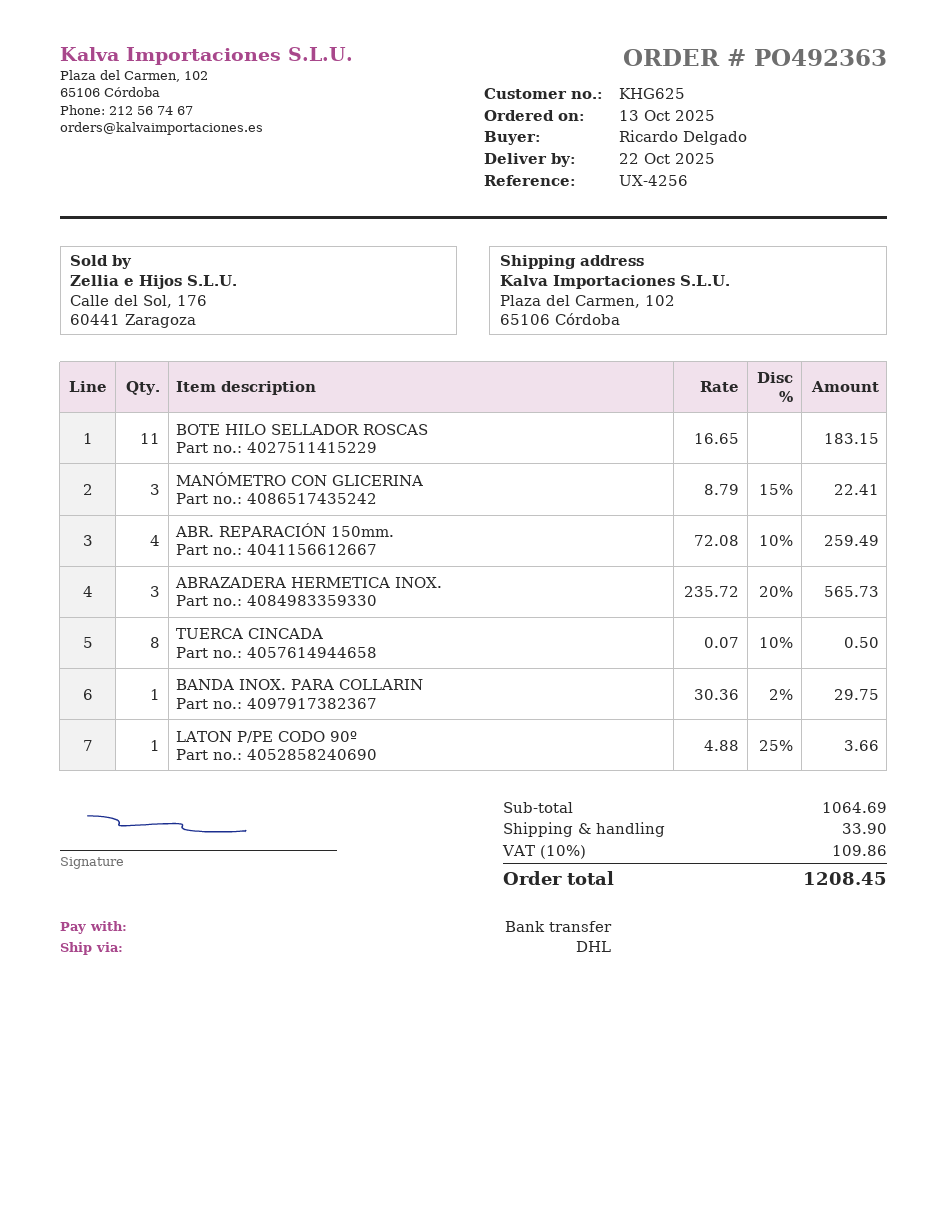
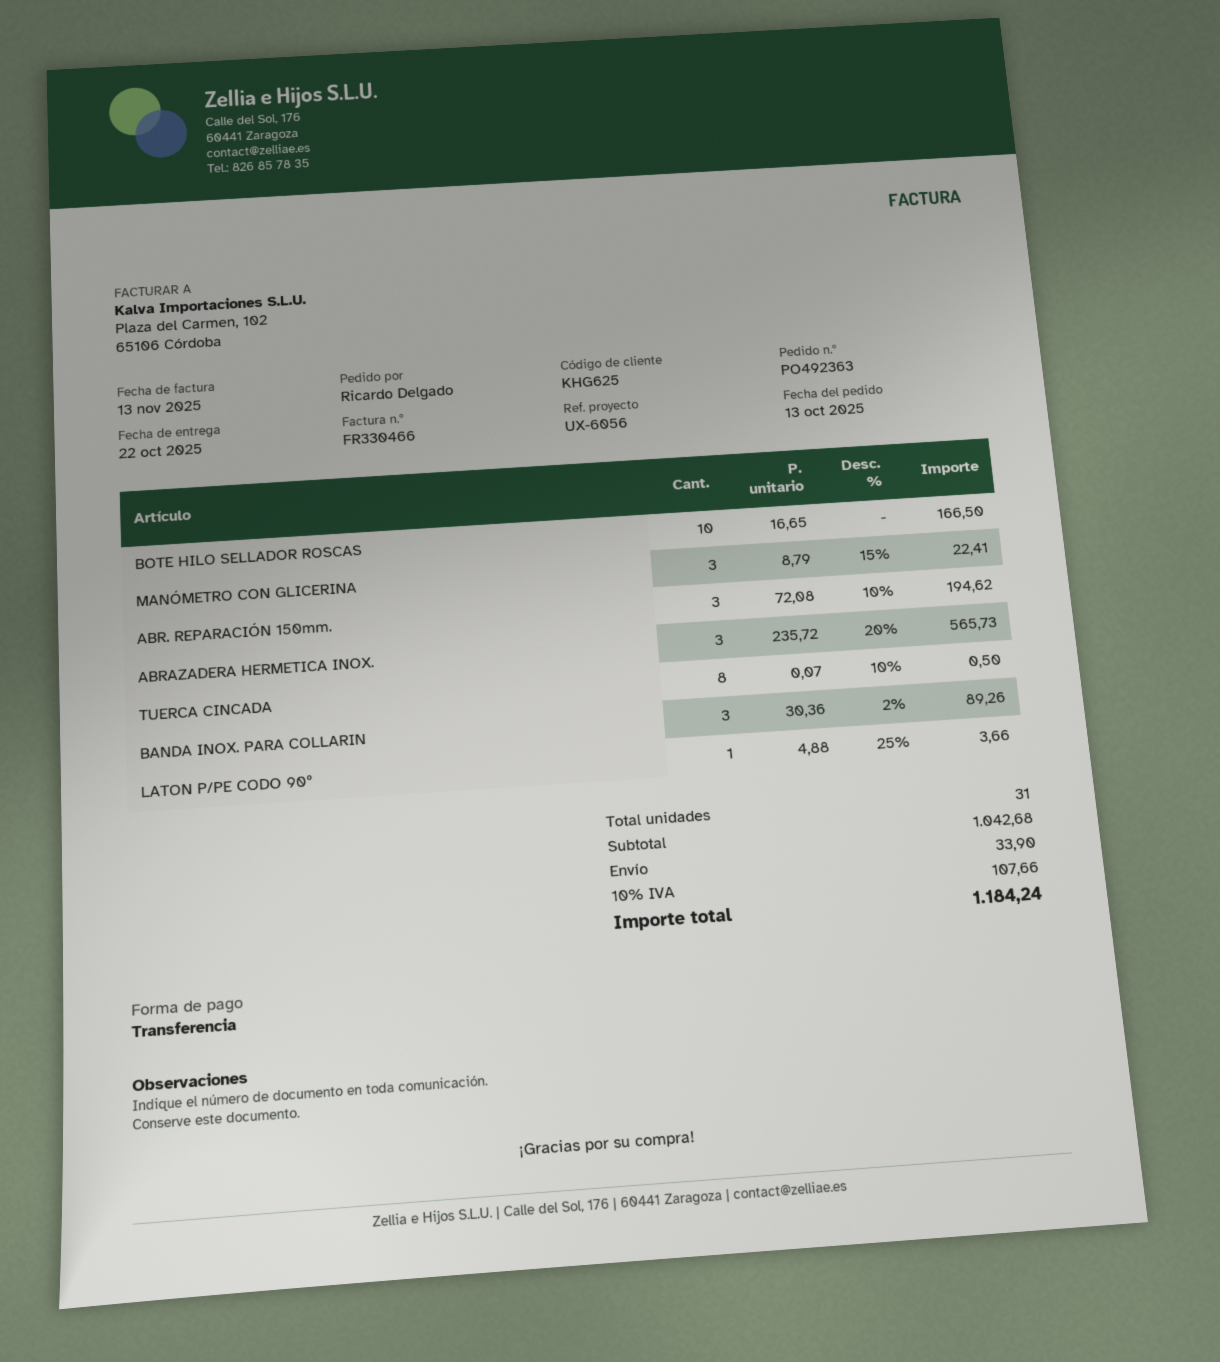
reference: UX-4256 -> UX-6056
BOTE HILO SELLADOR ROSCAS: 11 x 16.65 = 183.15 -> 10 x 16.65 = 166.50
ABR. REPARACIÓN 150mm.: 4 x 72.08 - 10% = 259.49 -> 3 x 72.08 - 10% = 194.62
BANDA INOX. PARA COLLARIN: 1 x 30.36 - 2% = 29.75 -> 3 x 30.36 - 2% = 89.26
subtotal: 1064.69 -> 1042.68
tax: 10% = 109.86 -> 10% = 107.66
total: 1208.45 -> 1184.24

